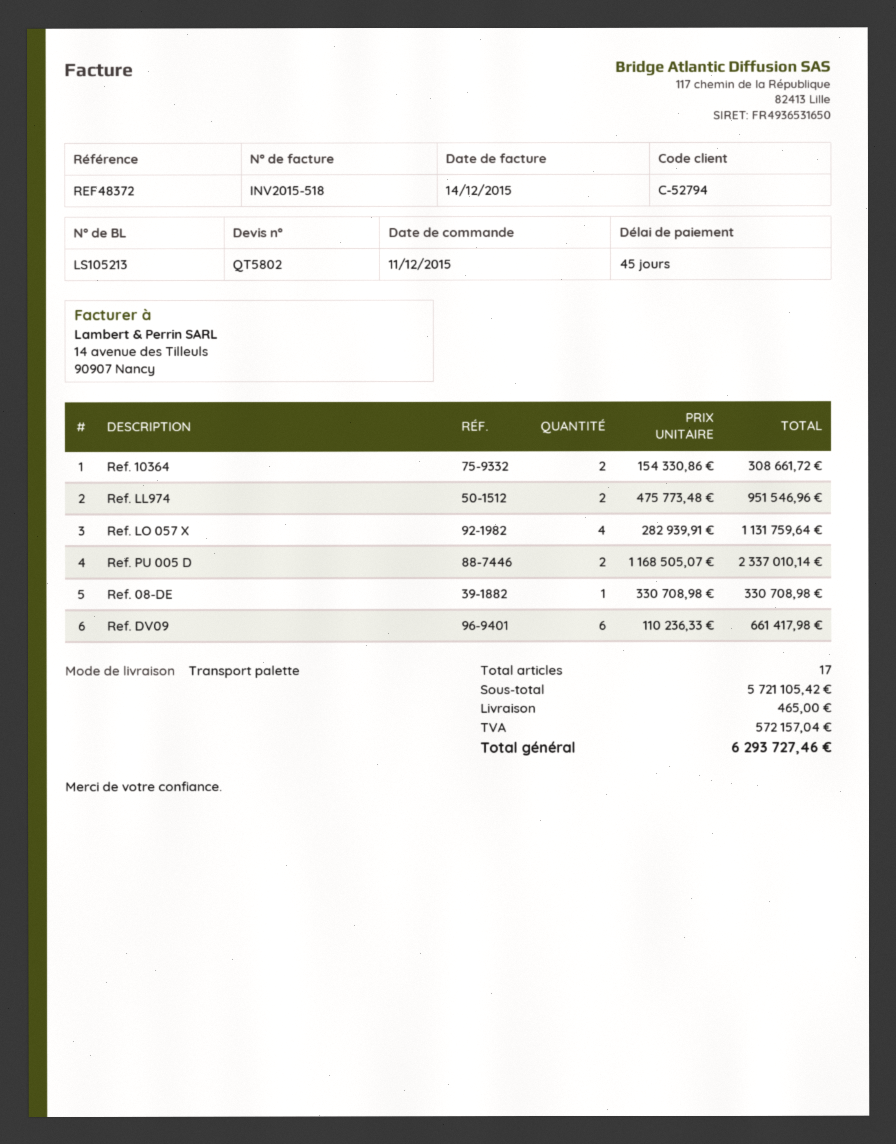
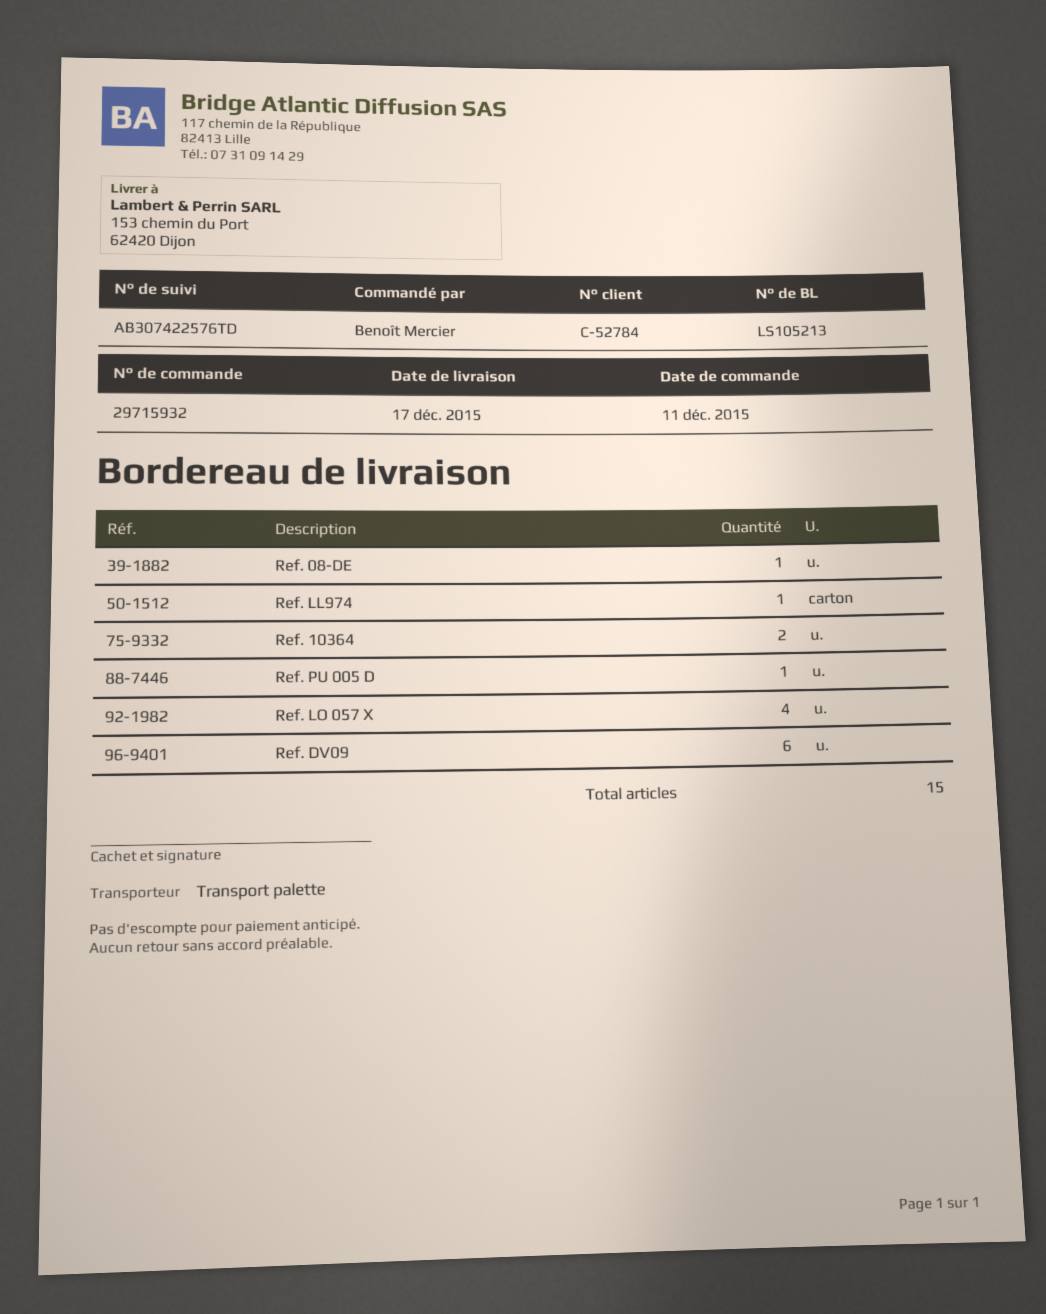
customer number: C-52794 -> C-52784
Ref. LL974: 2 -> 1
Ref. PU 005 D: 2 -> 1
total quantity: 17 -> 15

